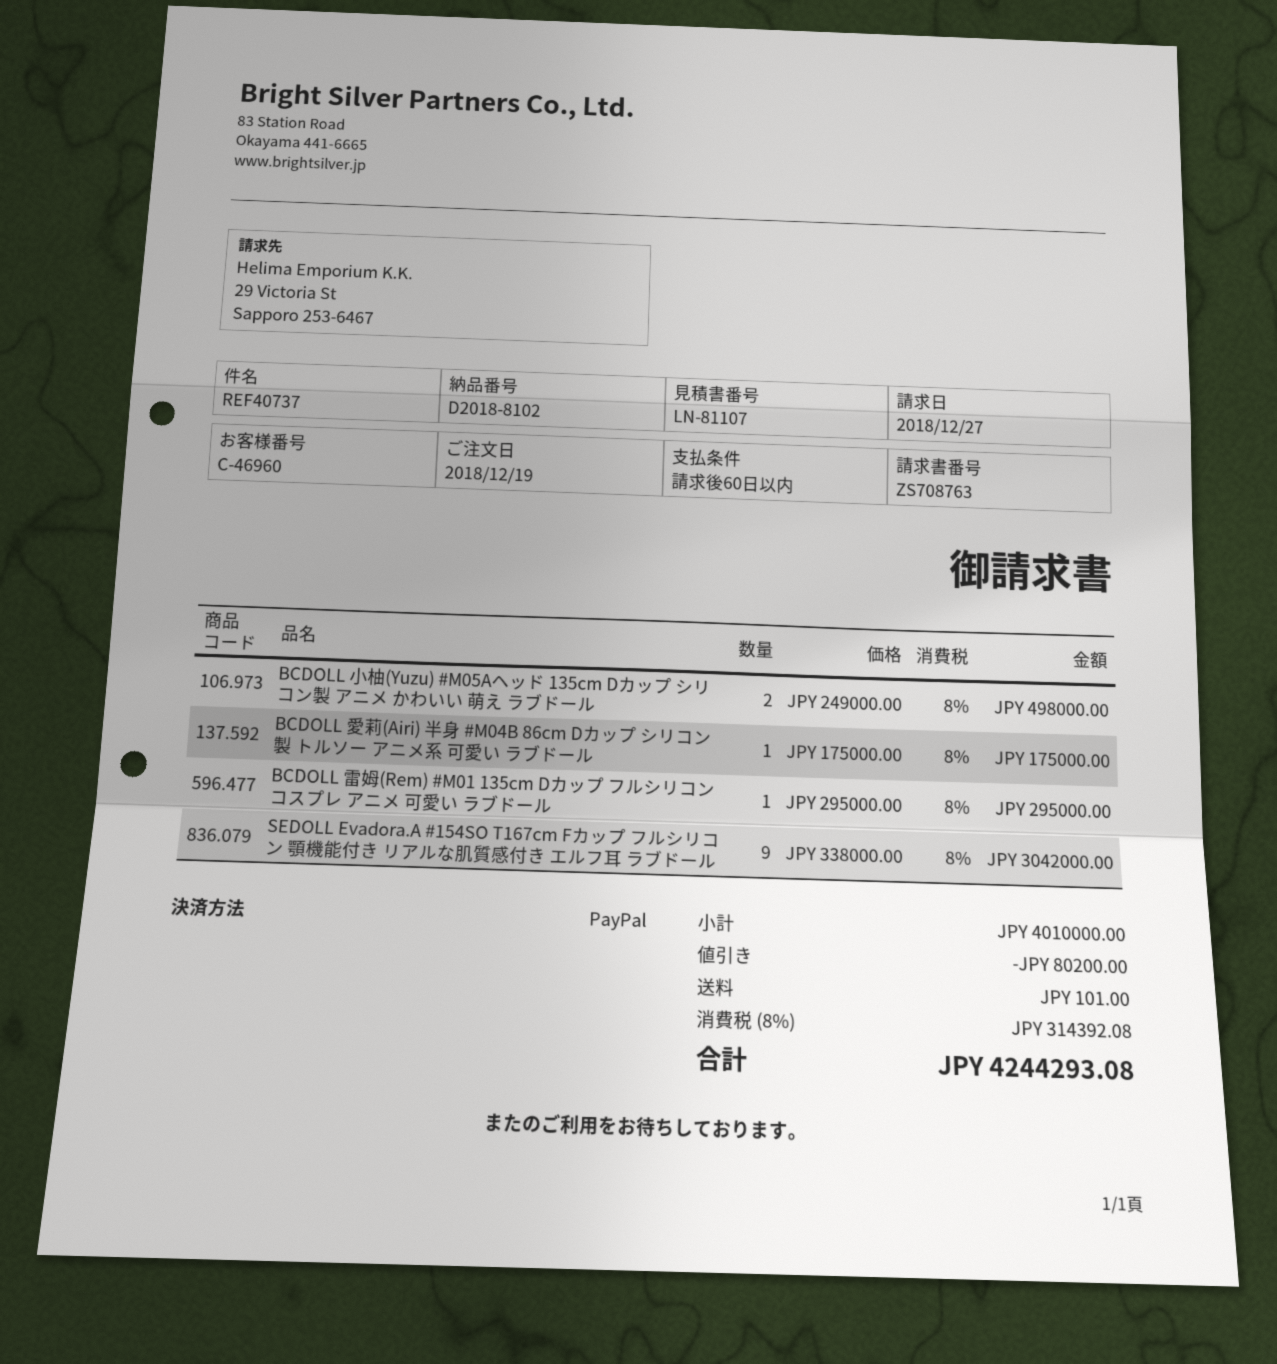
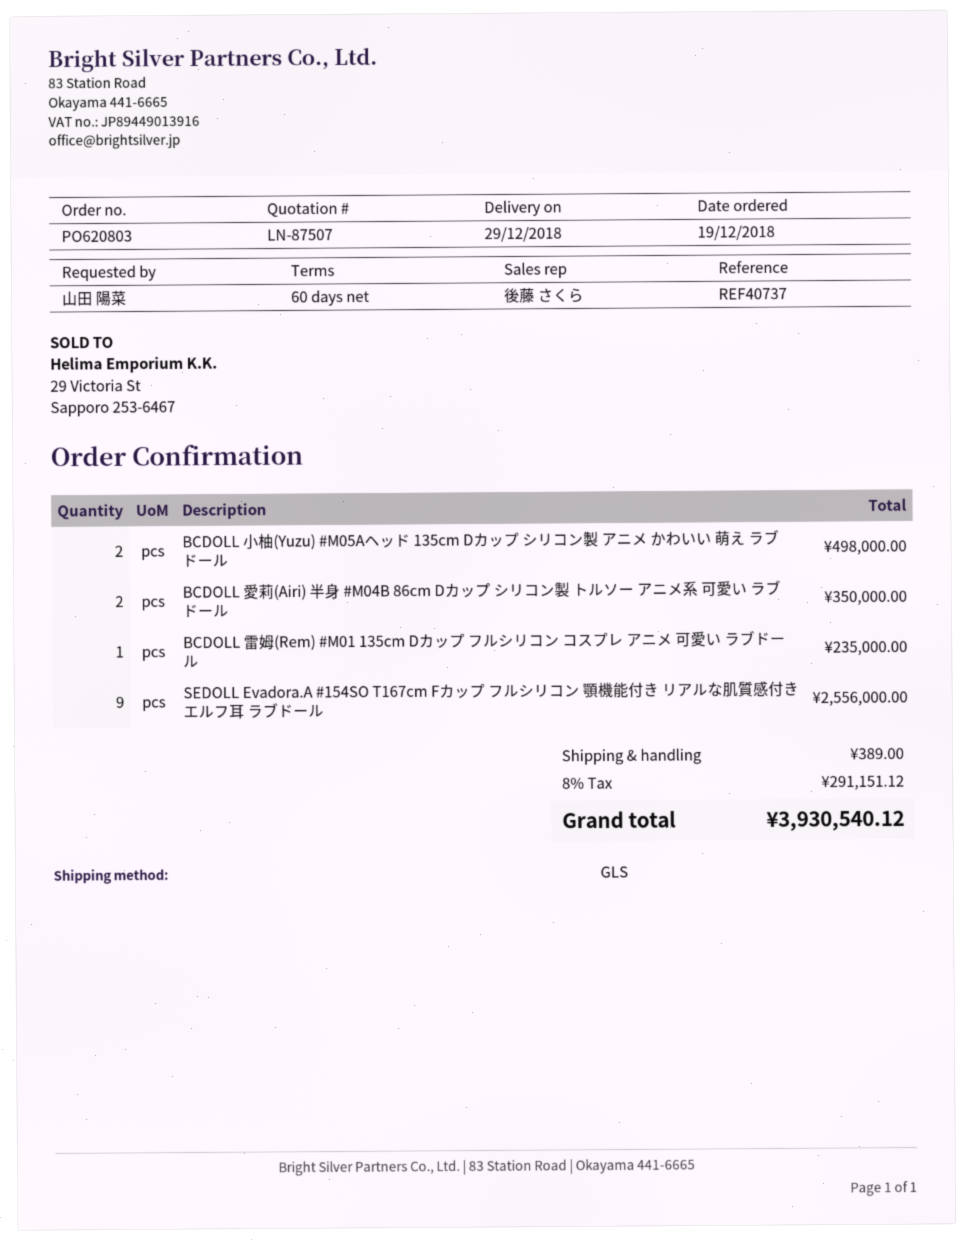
quote number: LN-81107 -> LN-87507
BCDOLL 愛莉(Airi) 半身 #M04B 86cm Dカップ シリコン製 トルソー アニメ系 可愛い ラブドール: 1 for 175000.00 -> 2 for 350000.00
BCDOLL 雷姆(Rem) #M01 135cm Dカップ フルシリコン コスプレ アニメ 可愛い ラブドール: 1 for 295000.00 -> 1 for 235000.00
SEDOLL Evadora.A #154SO T167cm Fカップ フルシリコン 顎機能付き リアルな肌質感付き エルフ耳 ラブドール: 9 for 3042000.00 -> 9 for 2556000.00
discount: 80200.00 -> none
shipping: 101.00 -> 389.00
tax: 8% = 314392.08 -> 8% = 291151.12
total: 4244293.08 -> 3930540.12

